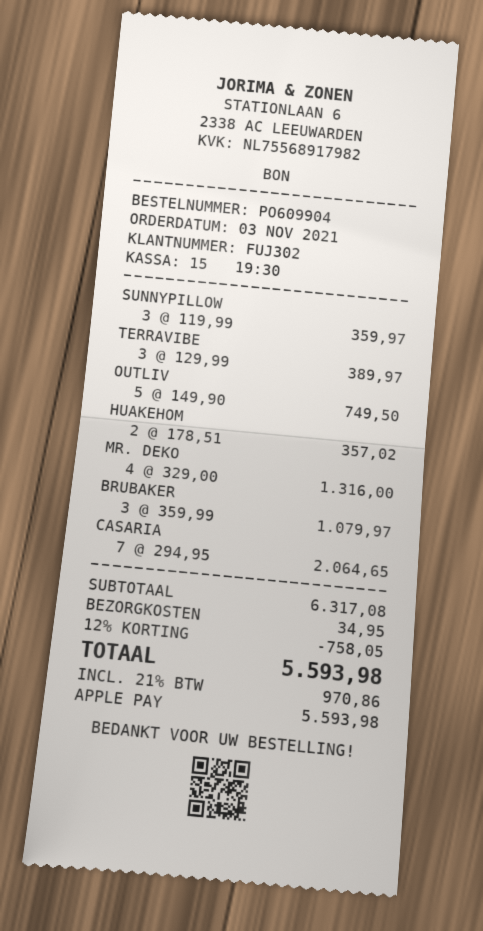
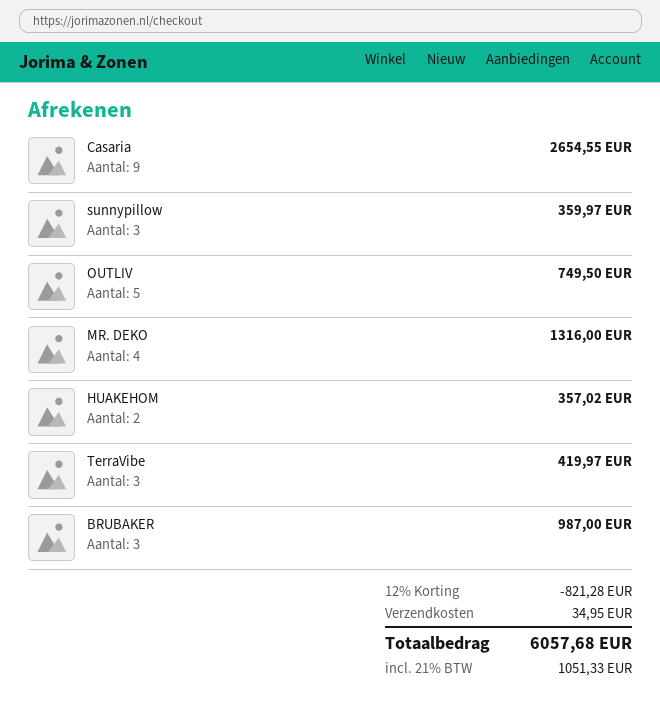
TERRAVIBE: 3 for 389.97 -> 3 for 419.97
BRUBAKER: 3 for 1079.97 -> 3 for 987.00
CASARIA: 7 for 2064.65 -> 9 for 2654.55
discount: 12% = 758.05 -> 12% = 821.28
tax: 21% = 970.86 -> 21% = 1051.33
total: 5593.98 -> 6057.68

